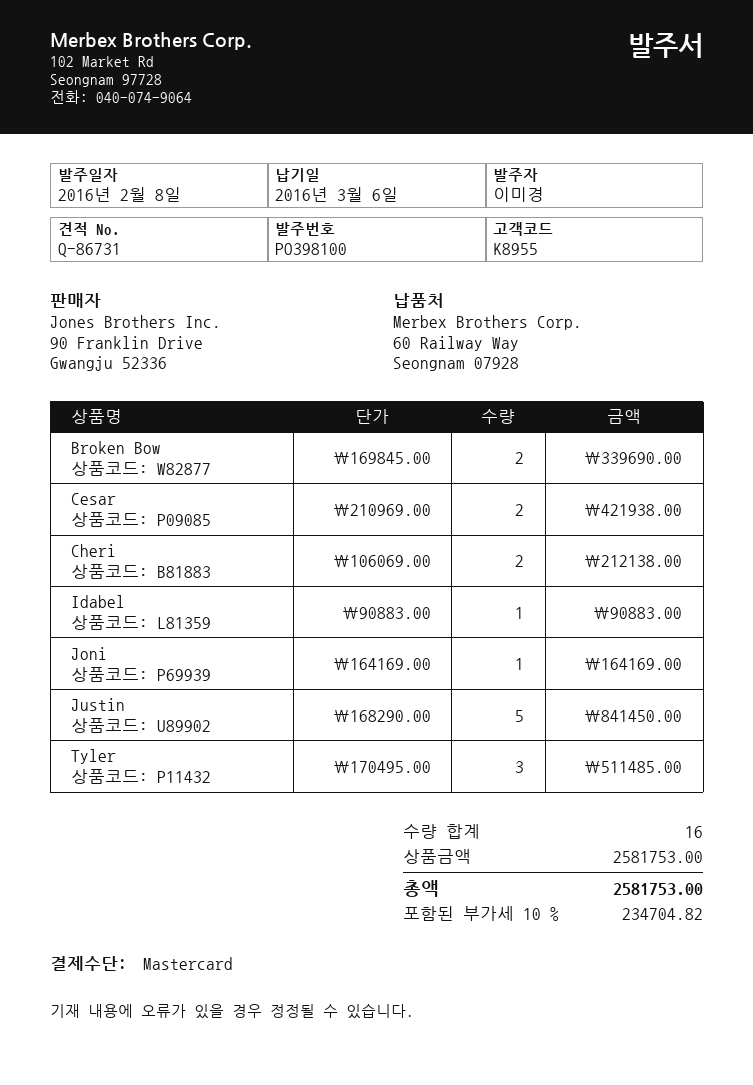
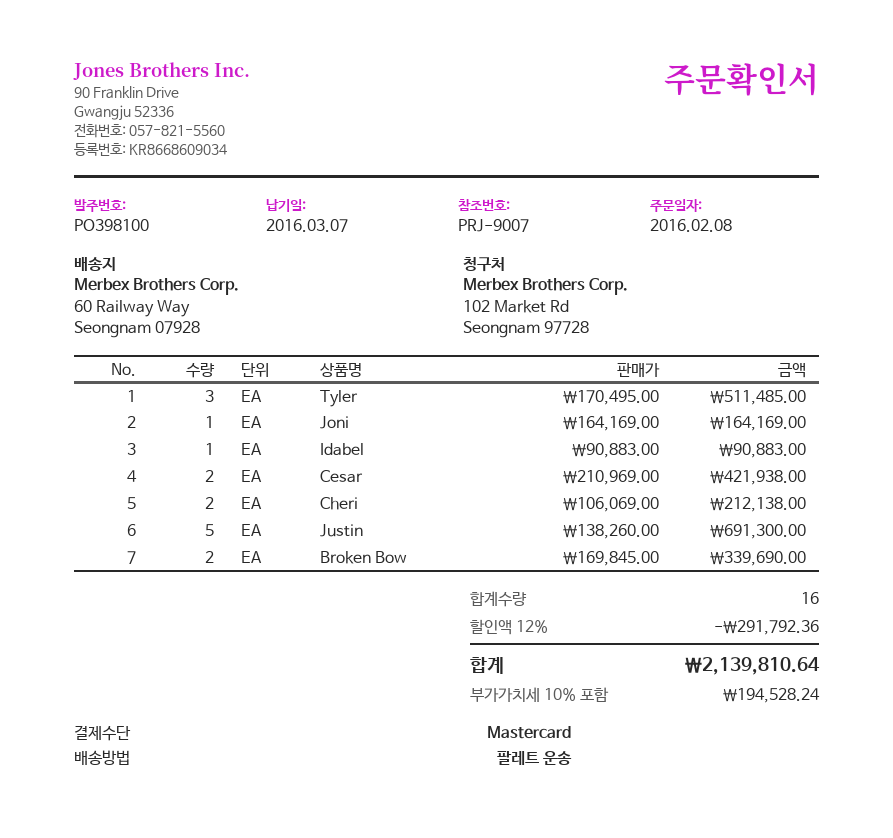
delivery date: 2016-03-06 -> 2016-03-07
Justin: 5 x 168290.00 = 841450.00 -> 5 x 138260.00 = 691300.00
discount: none -> 12% = 291792.36
tax: 10% = 234704.82 -> 10% = 194528.24
total: 2581753.00 -> 2139810.64

